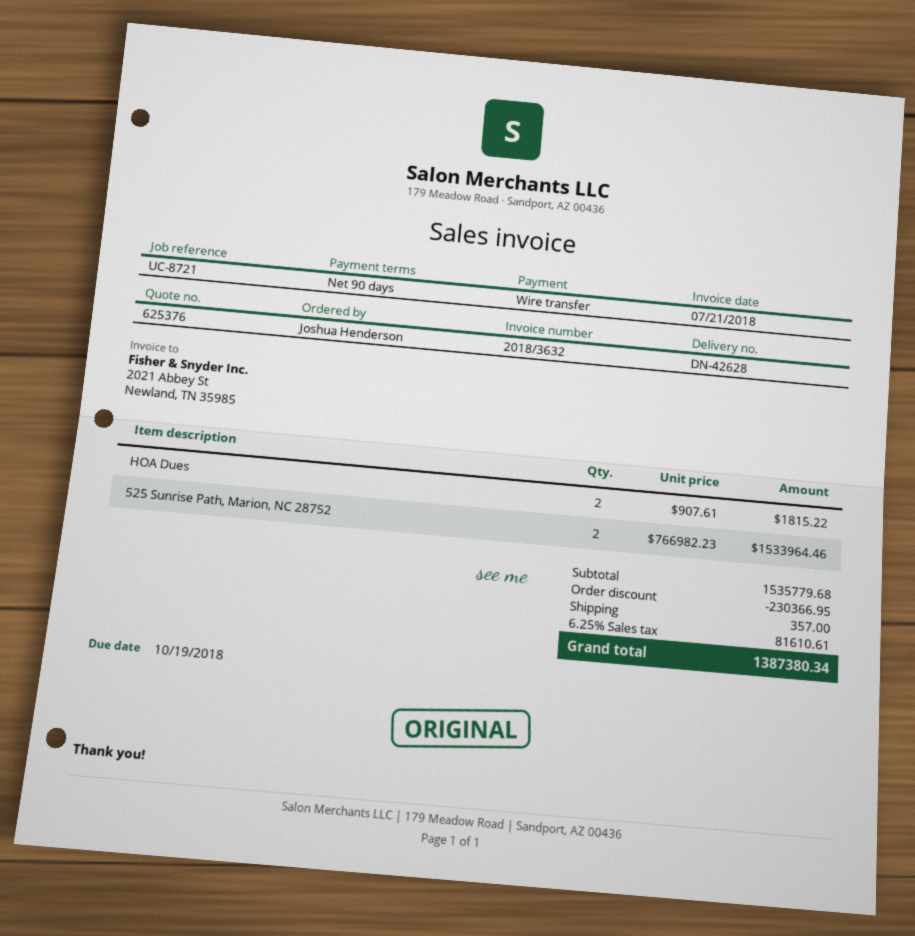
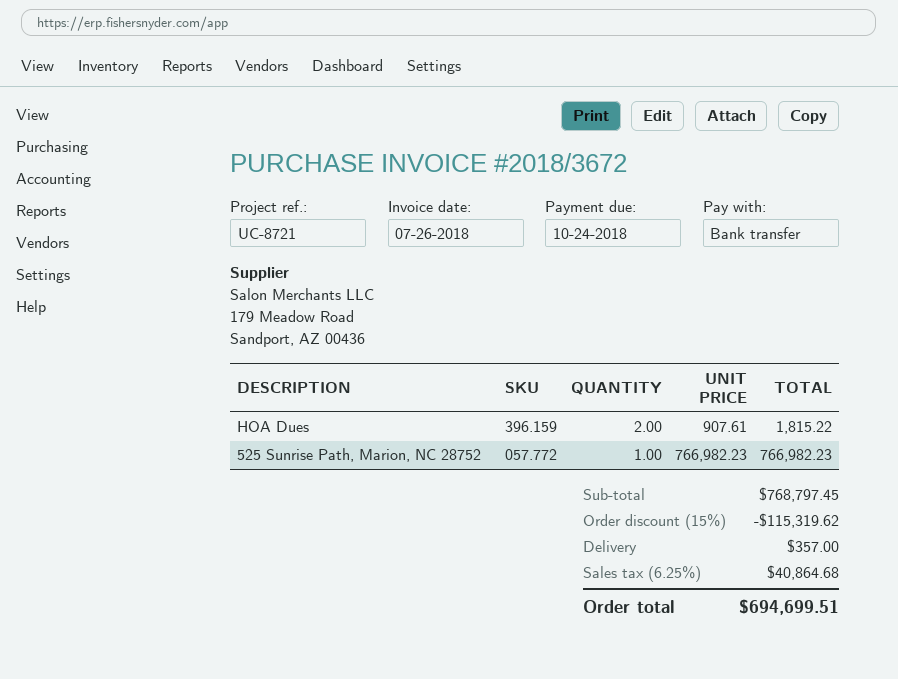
invoice number: 2018/3632 -> 2018/3672
invoice date: 2018-07-21 -> 2018-07-26
due date: 2018-10-19 -> 2018-10-24
525 Sunrise Path, Marion, NC 28752: 2 x 766982.23 = 1533964.46 -> 1 x 766982.23 = 766982.23
subtotal: 1535779.68 -> 768797.45
discount: 230366.95 -> 115319.62
tax: 6.25% = 81610.61 -> 6.25% = 40864.68
total: 1387380.34 -> 694699.51

